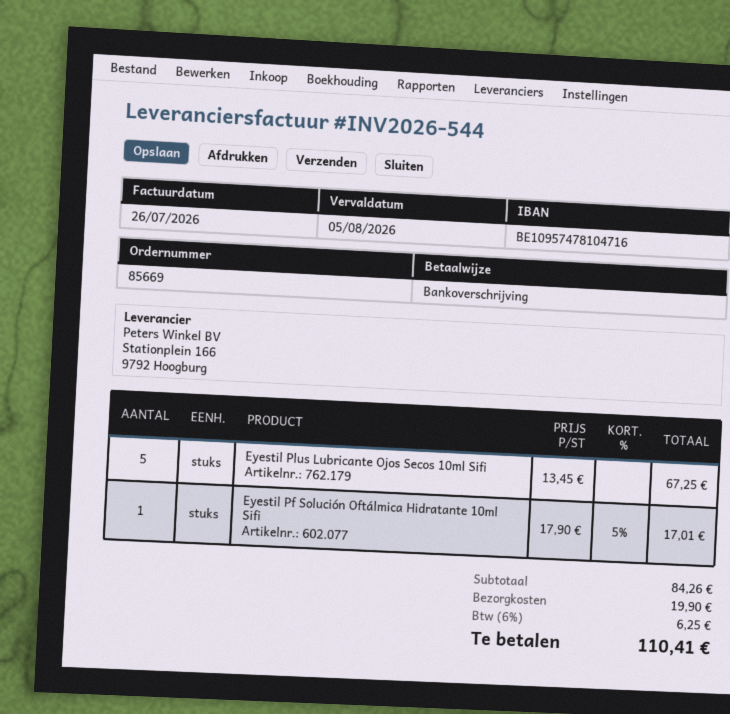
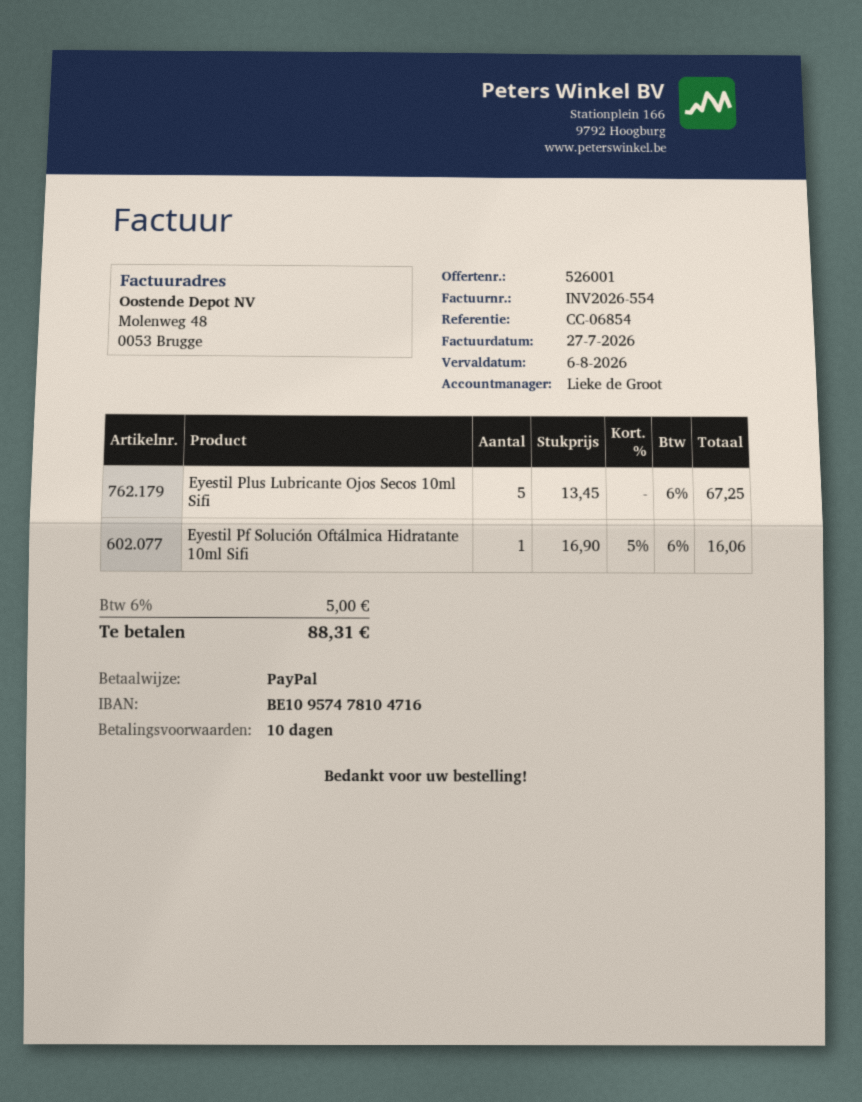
invoice number: INV2026-544 -> INV2026-554
invoice date: 2026-07-26 -> 2026-07-27
due date: 2026-08-05 -> 2026-08-06
payment method: bank transfer -> PayPal
Eyestil Pf Solución Oftálmica Hidratante 10ml Sifi: 1 x 17.90 - 5% = 17.01 -> 1 x 16.90 - 5% = 16.06
shipping: 19.90 -> none
tax: 6% = 6.25 -> 6% = 5.00
total: 110.41 -> 88.31

